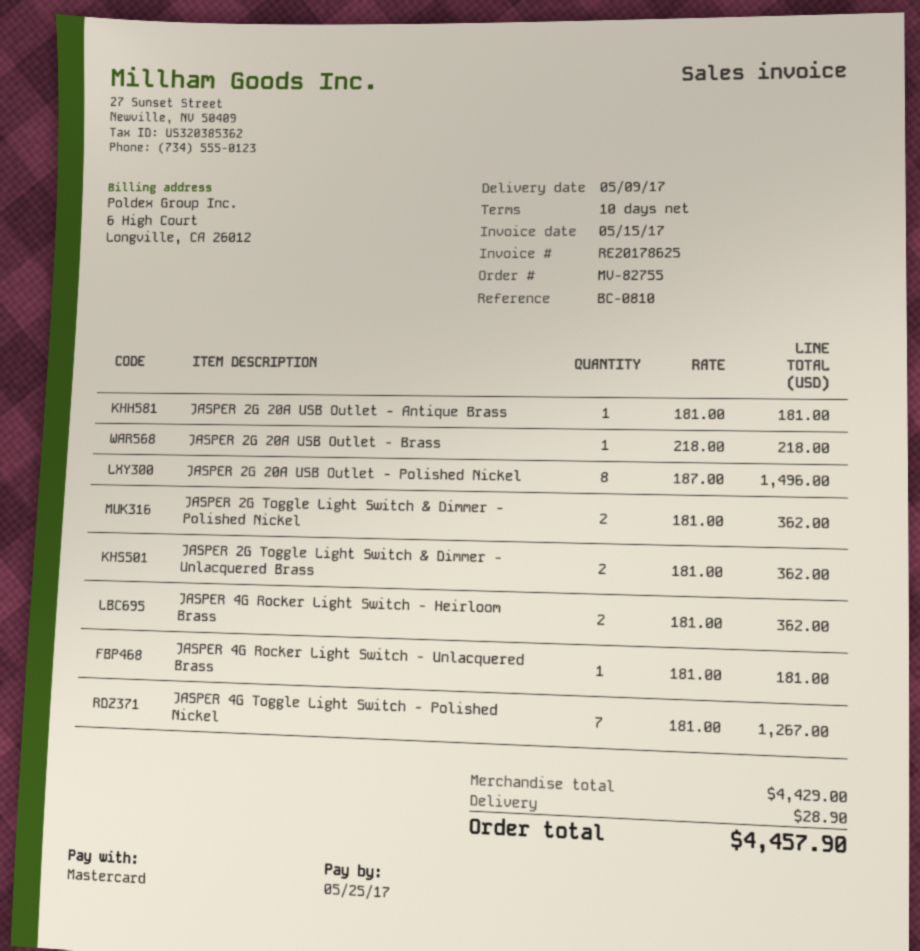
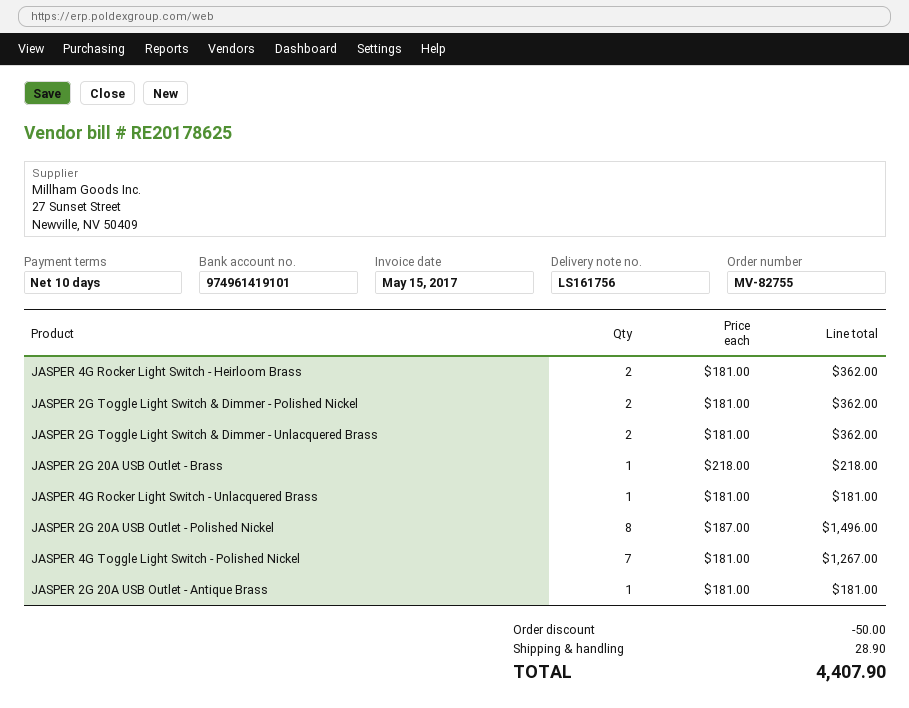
discount: none -> 50.00
total: 4457.90 -> 4407.90

